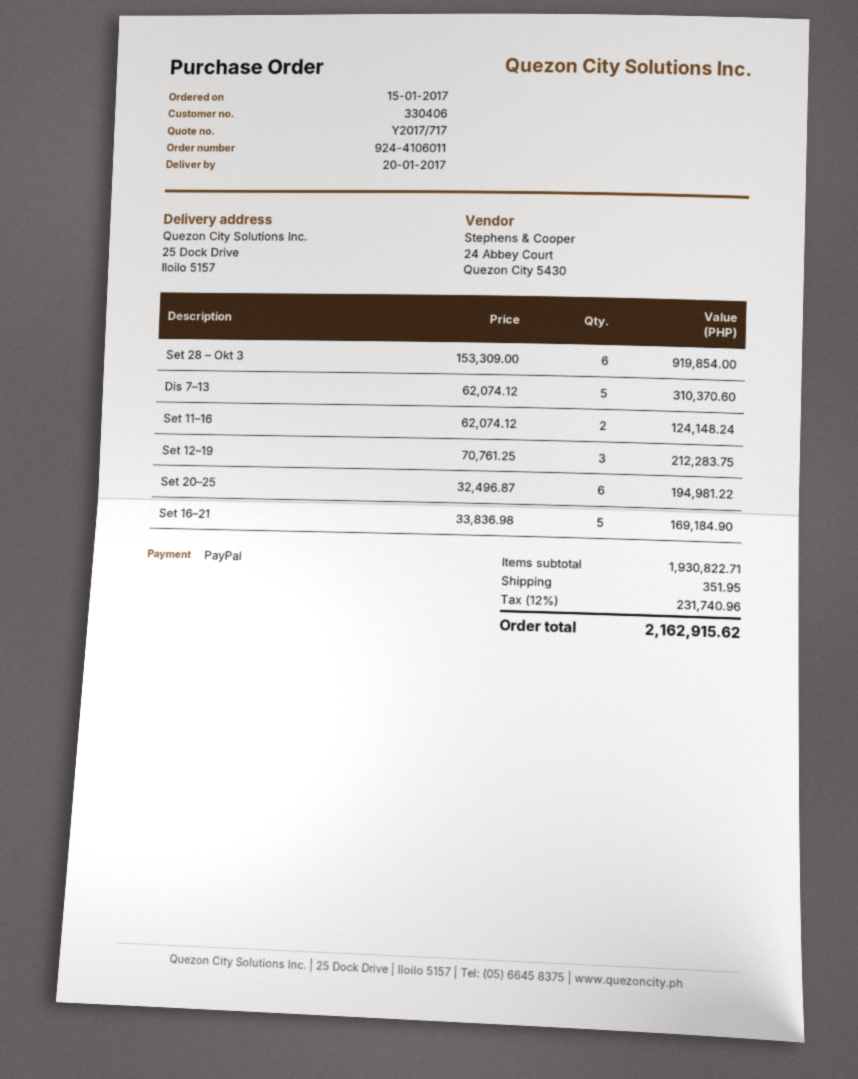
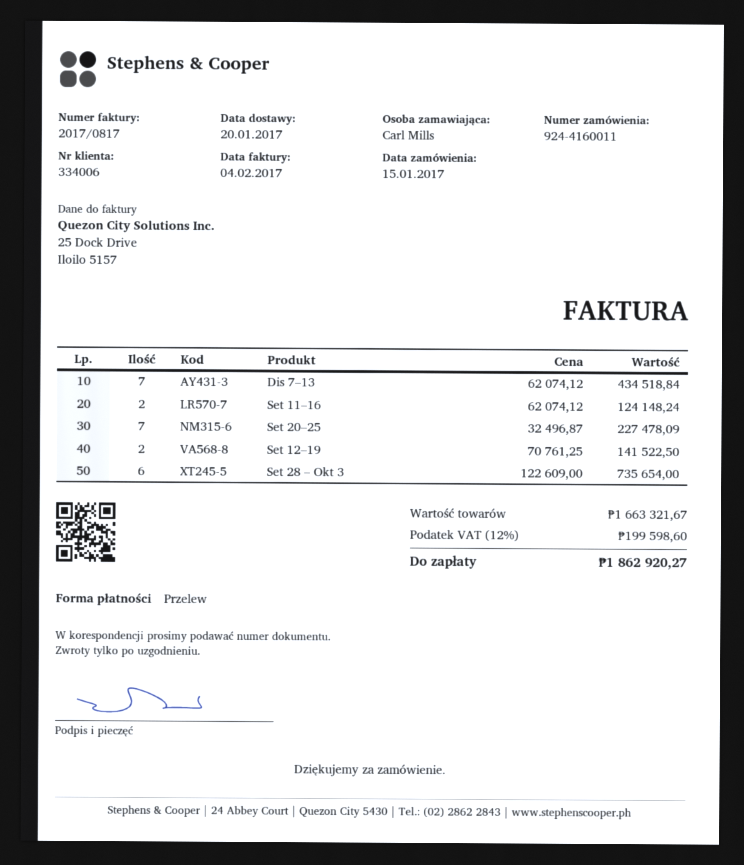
order number: 924-4106011 -> 924-4160011
customer number: 330406 -> 334006
payment method: PayPal -> bank transfer
Set 28 – Okt 3: 6 x 153309.00 = 919854.00 -> 6 x 122609.00 = 735654.00
Dis 7–13: 5 x 62074.12 = 310370.60 -> 7 x 62074.12 = 434518.84
Set 12–19: 3 x 70761.25 = 212283.75 -> 2 x 70761.25 = 141522.50
Set 20–25: 6 x 32496.87 = 194981.22 -> 7 x 32496.87 = 227478.09
Set 16–21: 5 x 33836.98 = 169184.90 -> none
subtotal: 1930822.71 -> 1663321.67
shipping: 351.95 -> none
tax: 12% = 231740.96 -> 12% = 199598.60
total: 2162915.62 -> 1862920.27

